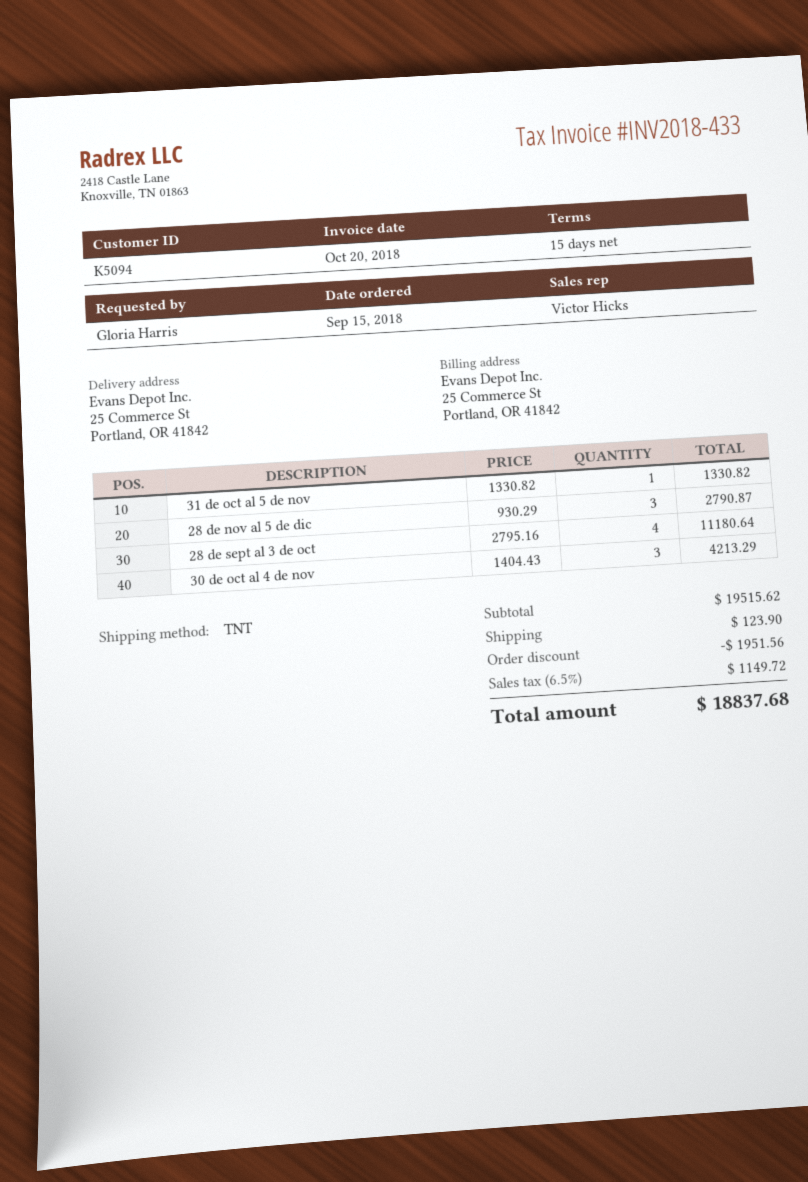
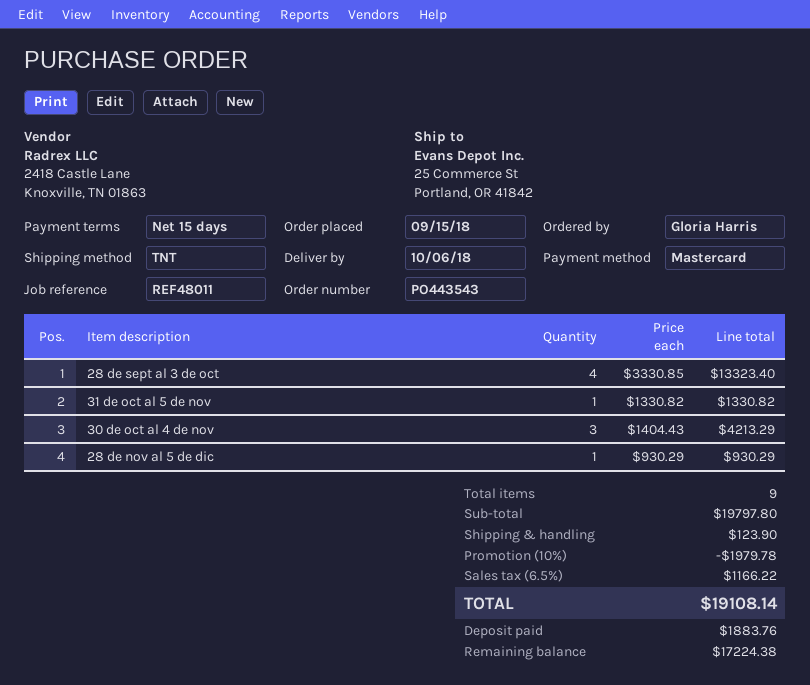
28 de nov al 5 de dic: 3 x 930.29 = 2790.87 -> 1 x 930.29 = 930.29
28 de sept al 3 de oct: 4 x 2795.16 = 11180.64 -> 4 x 3330.85 = 13323.40
subtotal: 19515.62 -> 19797.80
discount: 1951.56 -> 1979.78
tax: 6.5% = 1149.72 -> 6.5% = 1166.22
total: 18837.68 -> 19108.14

